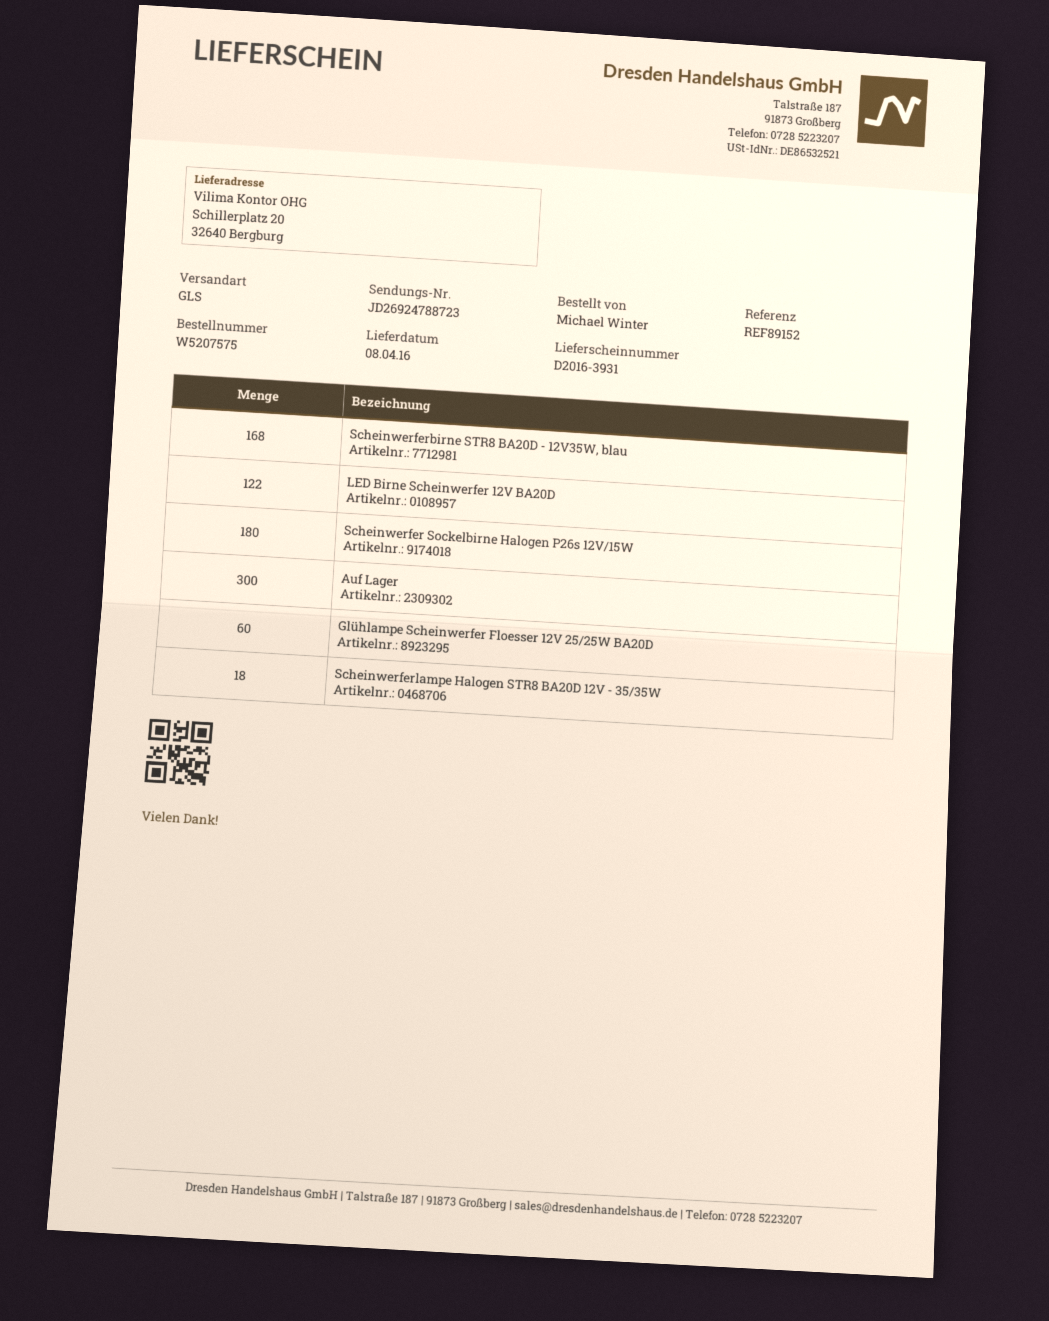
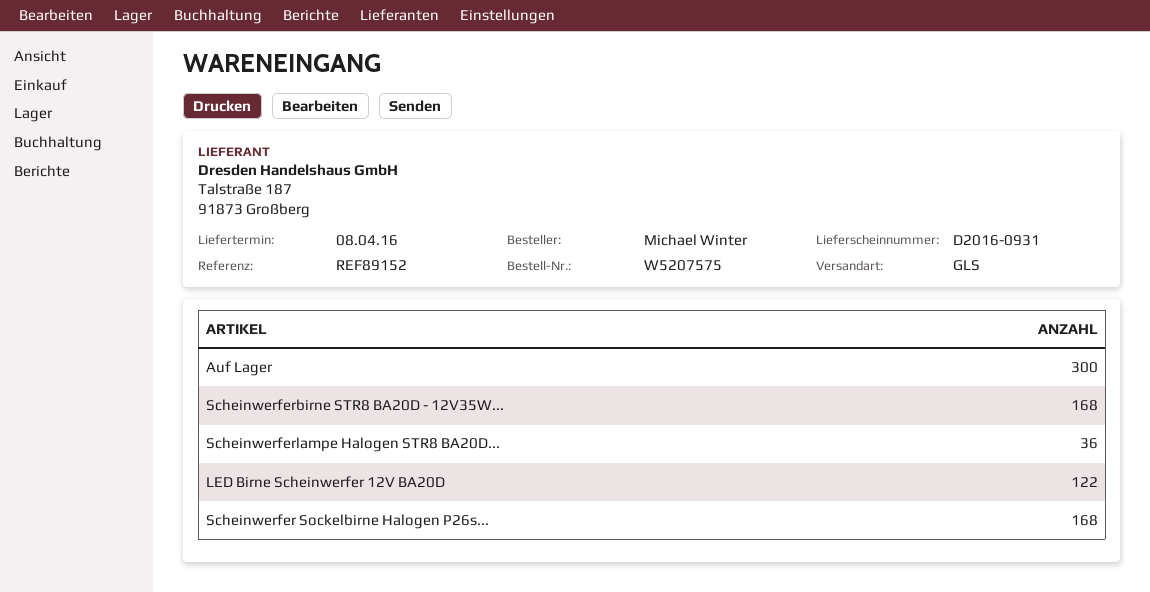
delivery note number: D2016-3931 -> D2016-0931
Scheinwerfer Sockelbirne Halogen P26s 12V/15W: 180 -> 168
Glühlampe Scheinwerfer Floesser 12V 25/25W BA20D: 60 -> none
Scheinwerferlampe Halogen STR8 BA20D 12V - 35/35W: 18 -> 36

